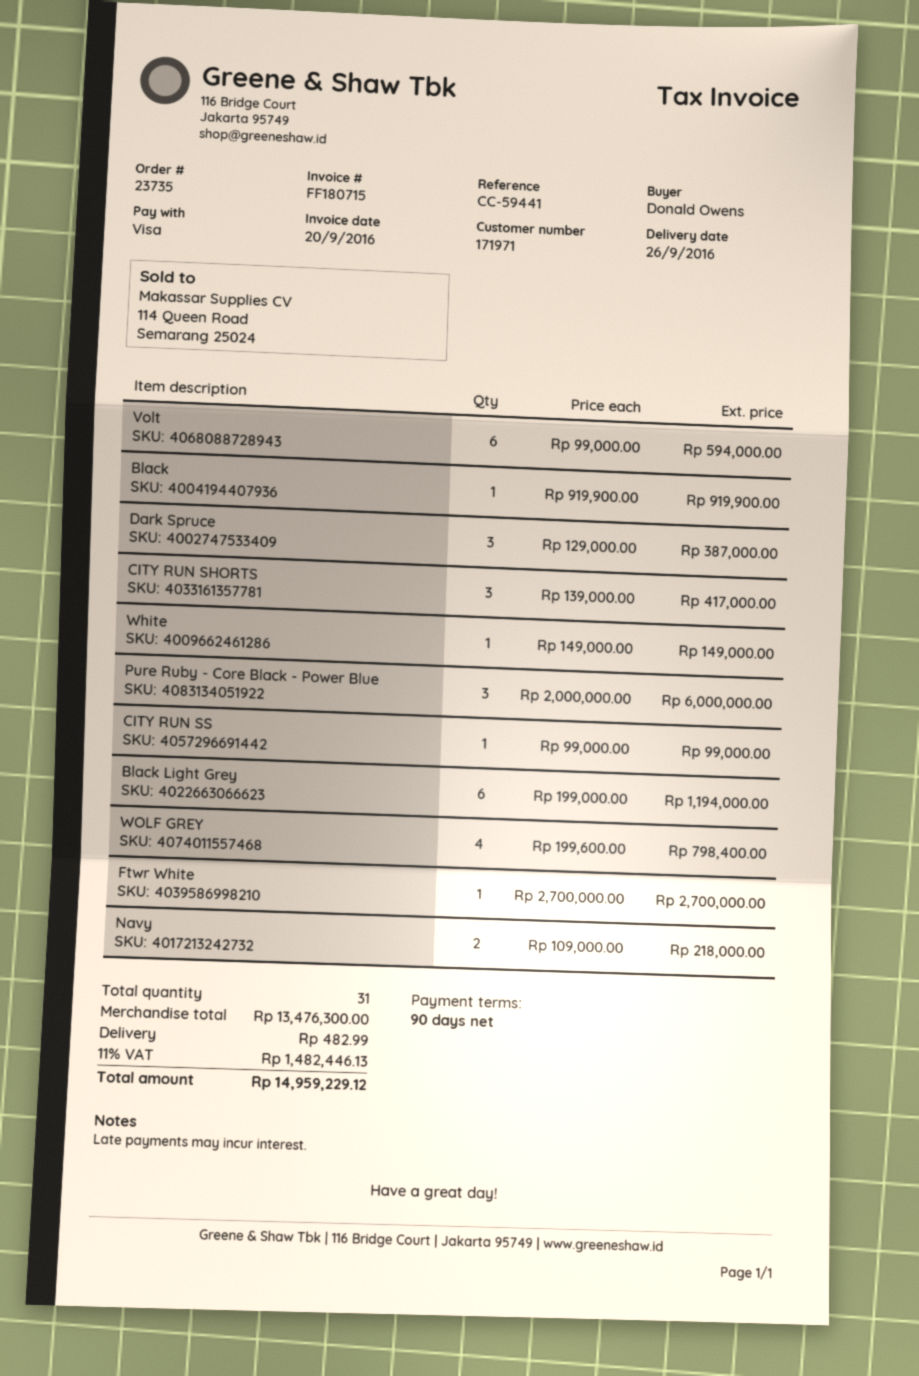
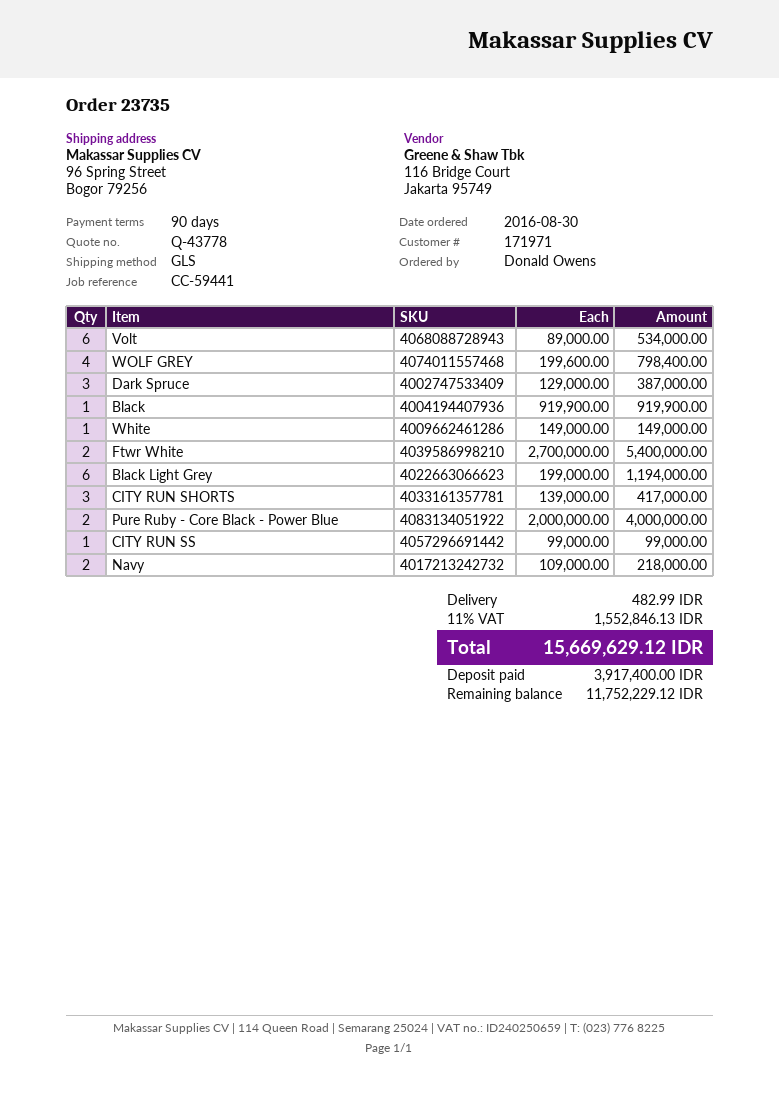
Volt: 6 x 99000.00 = 594000.00 -> 6 x 89000.00 = 534000.00
Pure Ruby - Core Black - Power Blue: 3 x 2000000.00 = 6000000.00 -> 2 x 2000000.00 = 4000000.00
Ftwr White: 1 x 2700000.00 = 2700000.00 -> 2 x 2700000.00 = 5400000.00
tax: 11% = 1482446.13 -> 11% = 1552846.13
total: 14959229.12 -> 15669629.12

